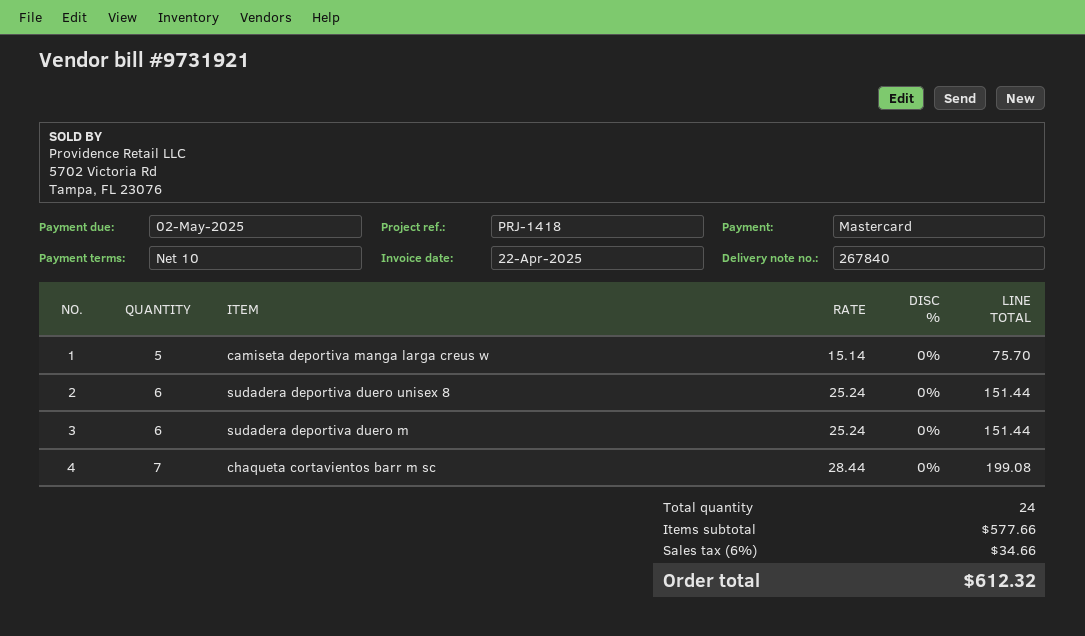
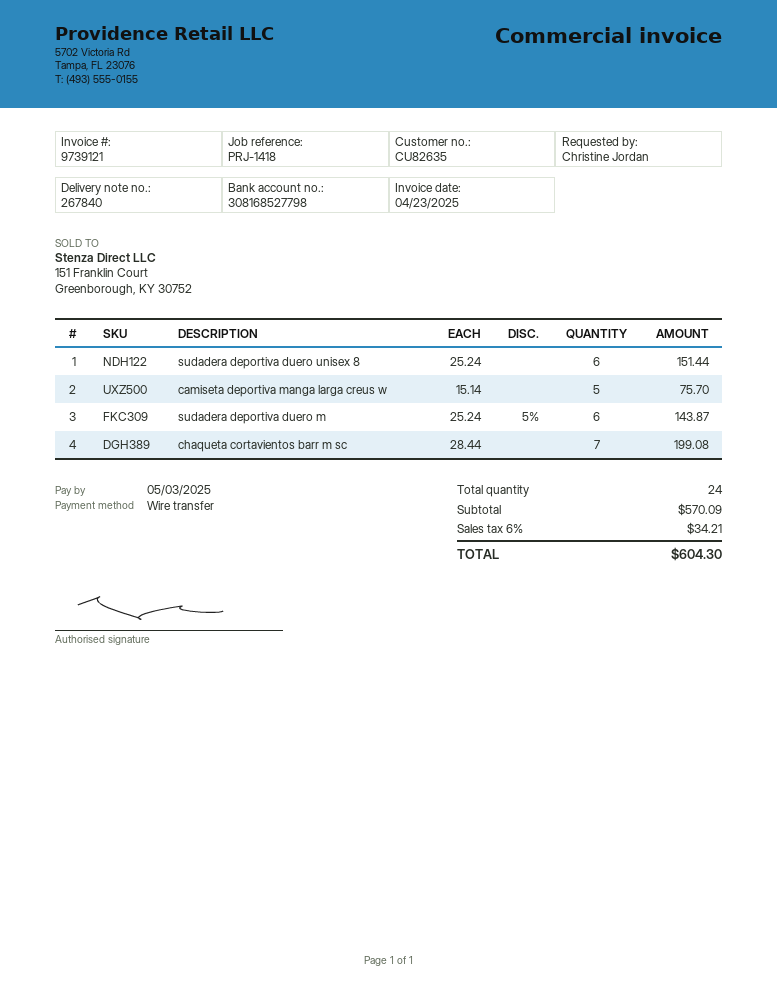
invoice number: 9731921 -> 9739121
invoice date: 2025-04-22 -> 2025-04-23
due date: 2025-05-02 -> 2025-05-03
payment method: Mastercard -> bank transfer
sudadera deportiva duero m: 6 x 25.24 = 151.44 -> 6 x 25.24 - 5% = 143.87
subtotal: 577.66 -> 570.09
tax: 6% = 34.66 -> 6% = 34.21
total: 612.32 -> 604.30

